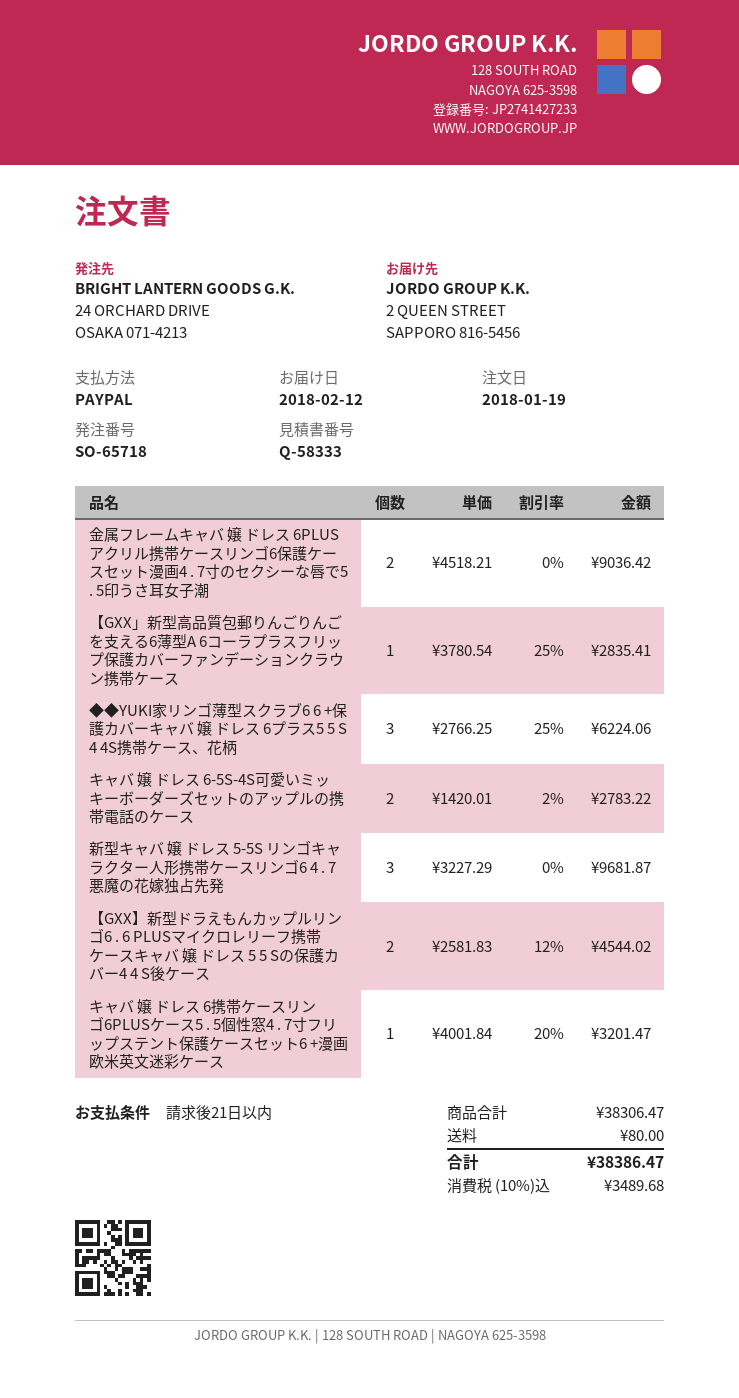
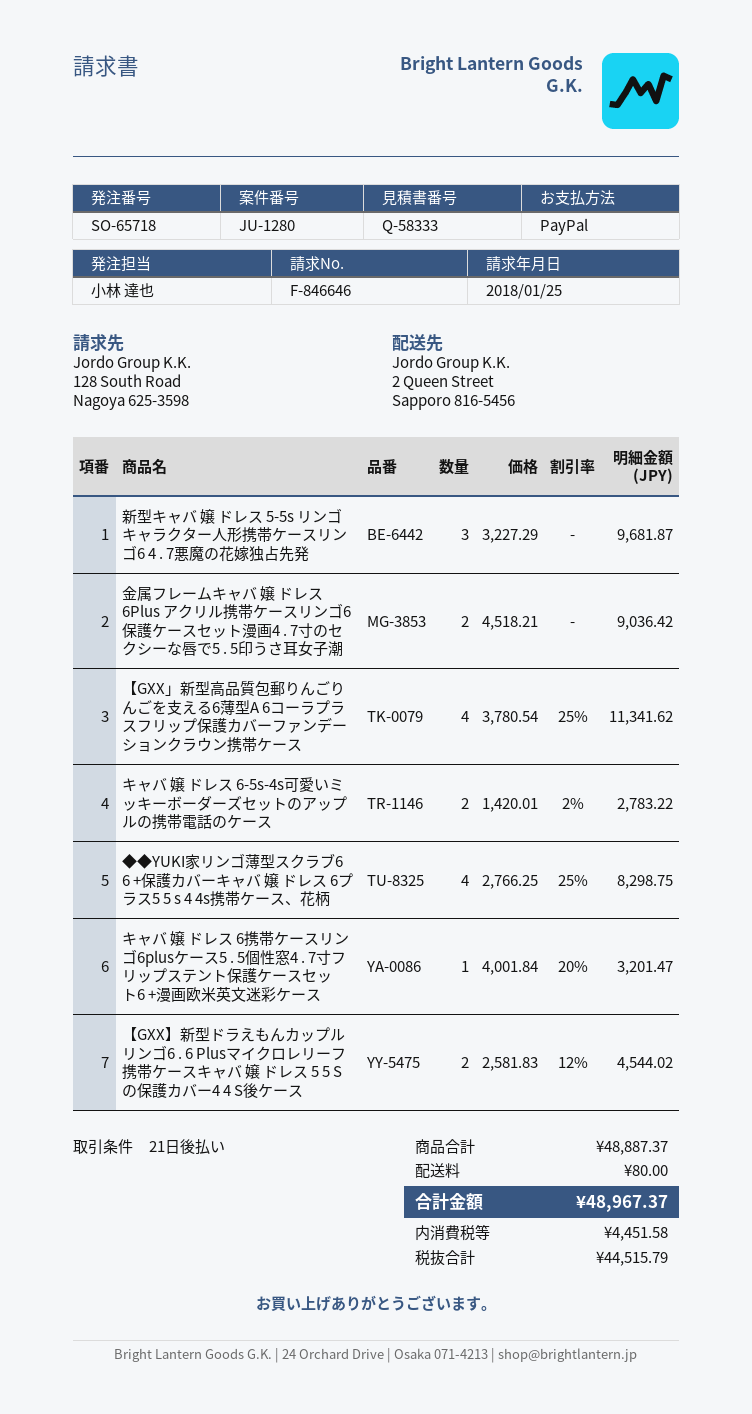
【GXX」新型高品質包郵りんごりんごを支える6薄型A 6コーラプラスフリップ保護カバーファンデーションクラウン携帯ケース: 1 x 3780.54 - 25% = 2835.41 -> 4 x 3780.54 - 25% = 11341.62
◆◆YUKI家リンゴ薄型スクラブ6 6 +保護カバーキャバ 嬢 ドレス 6プラス5 5 S 4 4S携帯ケース、花柄: 3 x 2766.25 - 25% = 6224.06 -> 4 x 2766.25 - 25% = 8298.75
subtotal: 38306.47 -> 48887.37
tax: 3489.68 -> 4451.58
total: 38386.47 -> 48967.37

